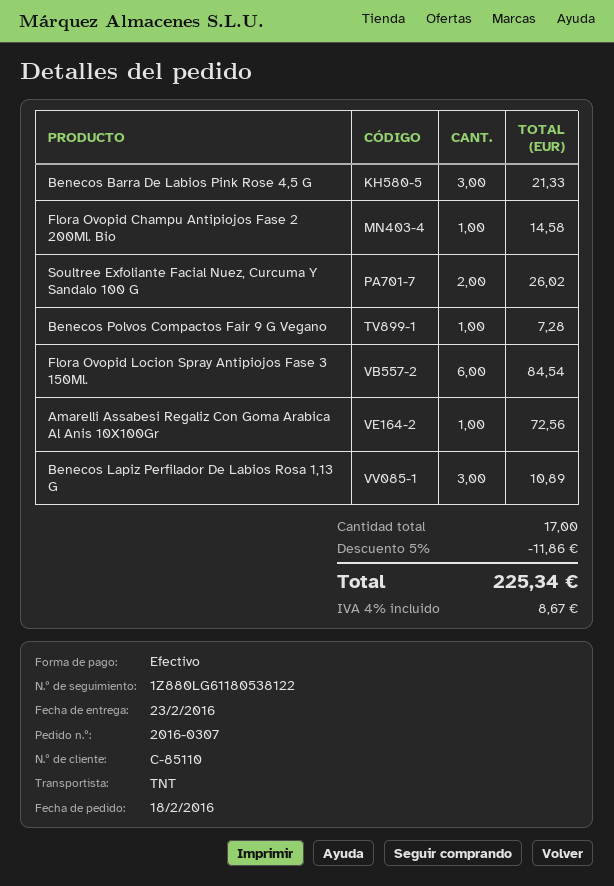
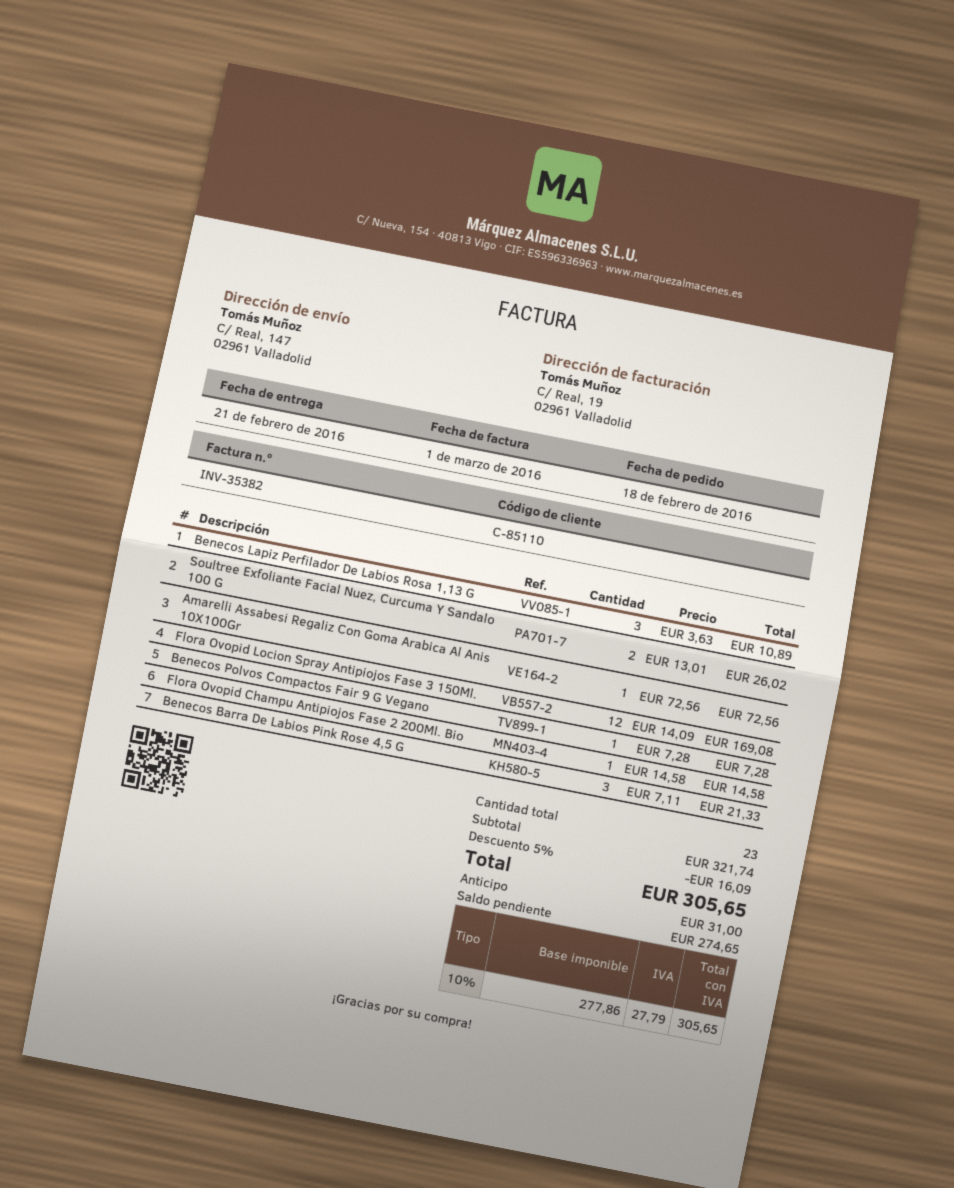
delivery date: 2016-02-23 -> 2016-02-21
Flora Ovopid Locion Spray Antipiojos Fase 3 150Ml.: 6 for 84.54 -> 12 for 169.08
total quantity: 17 -> 23
discount: 5% = 11.86 -> 5% = 16.09
tax: 4% = 8.67 -> 10% = 27.79
total: 225.34 -> 305.65

